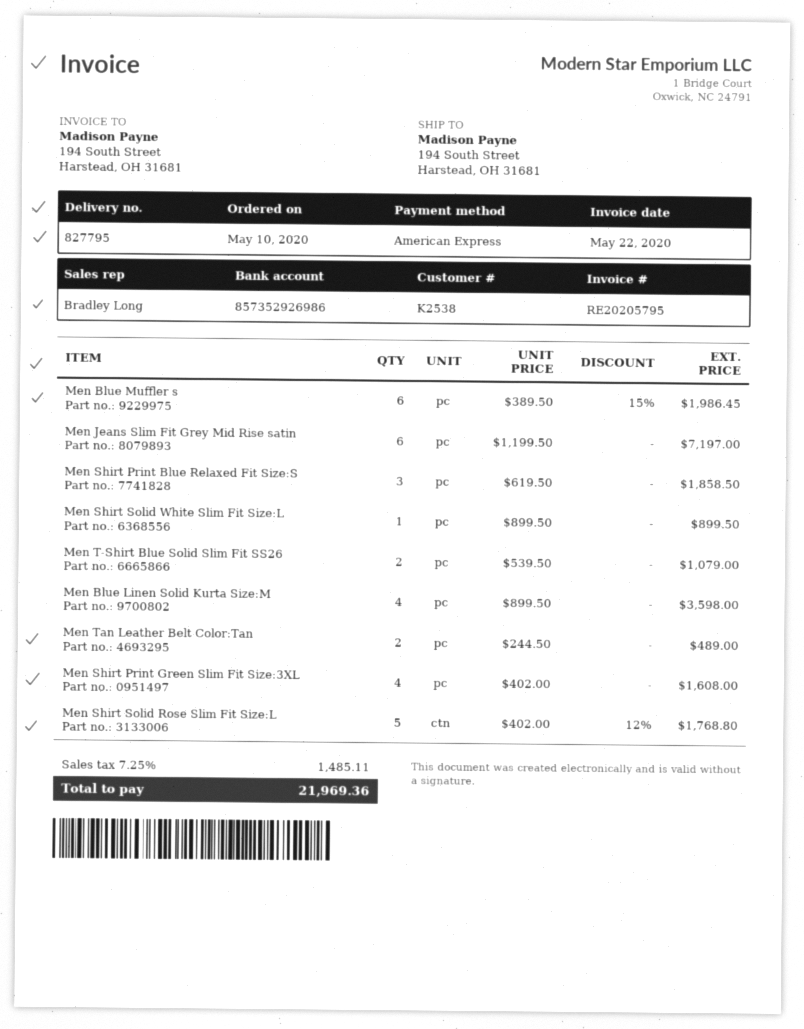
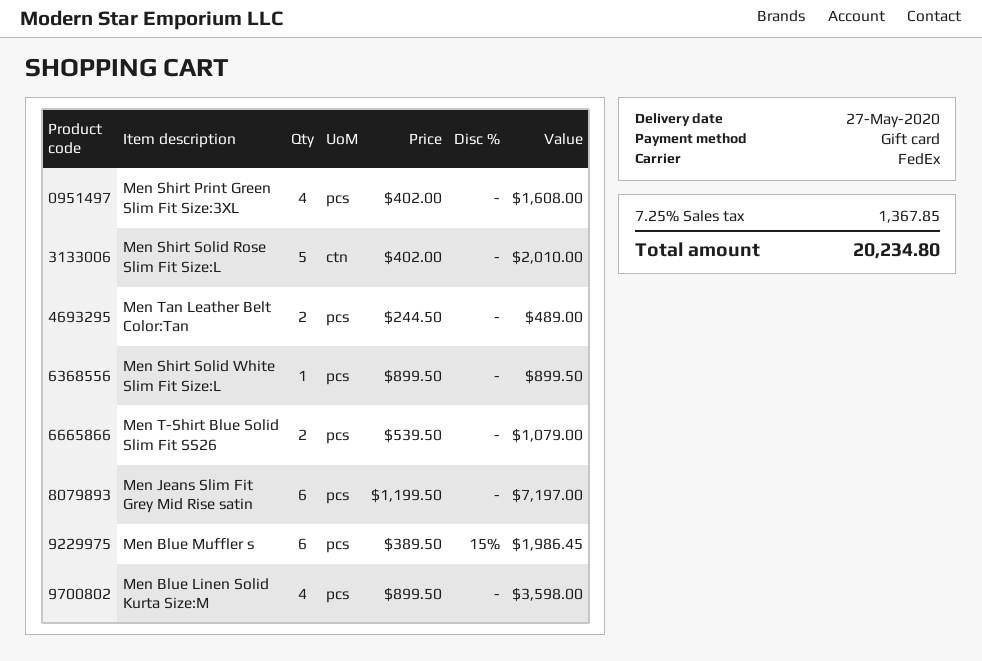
payment method: American Express -> gift card
Men Shirt Print Blue Relaxed Fit Size:S: 3 x 619.50 = 1858.50 -> none
Men Shirt Solid Rose Slim Fit Size:L: 5 x 402.00 - 12% = 1768.80 -> 5 x 402.00 = 2010.00
tax: 7.25% = 1485.11 -> 7.25% = 1367.85
total: 21969.36 -> 20234.80

